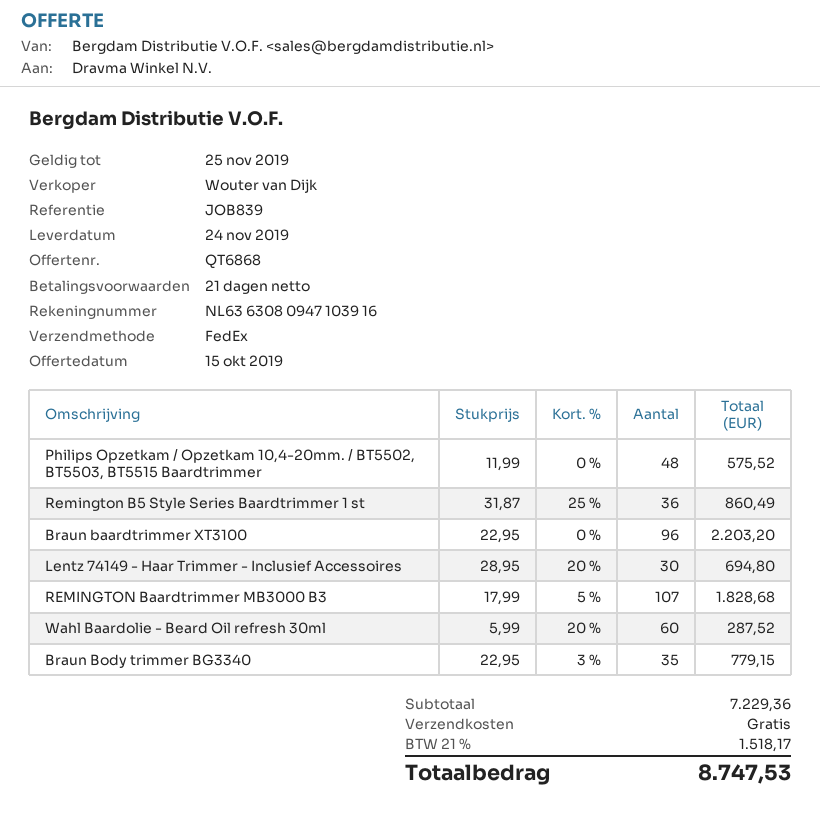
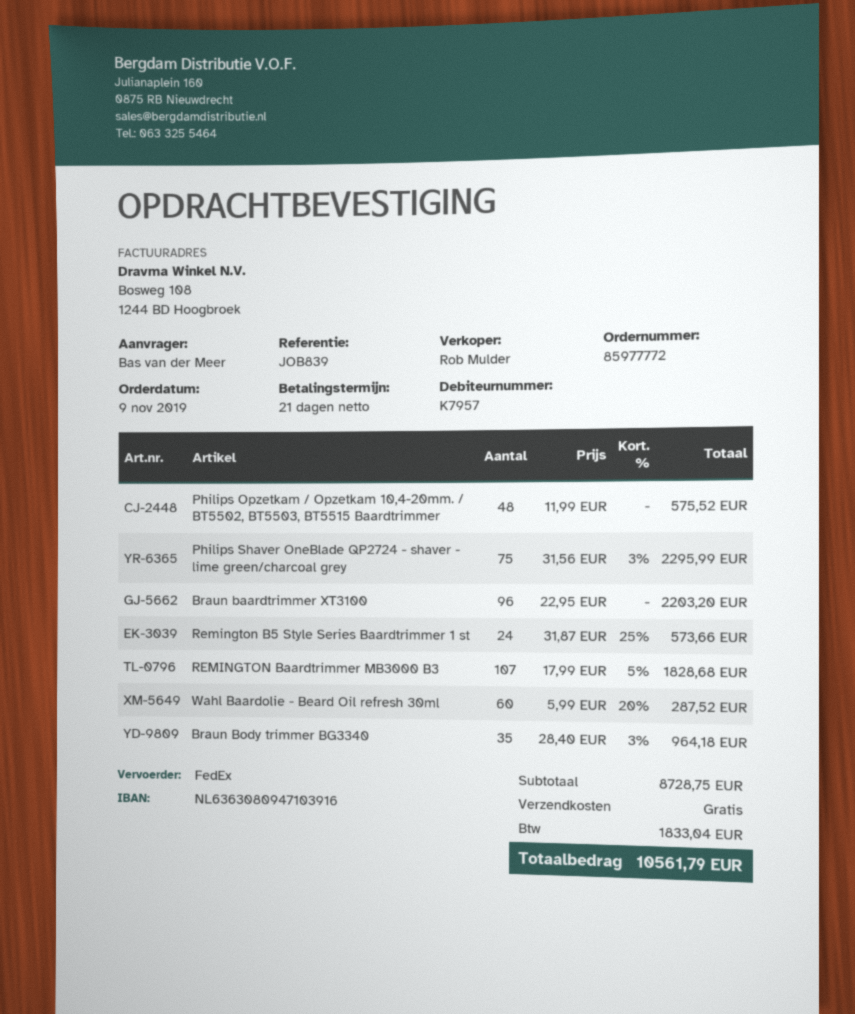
sales rep: Wouter van Dijk -> Rob Mulder
Remington B5 Style Series Baardtrimmer 1 st: 36 x 31.87 - 25% = 860.49 -> 24 x 31.87 - 25% = 573.66
Lentz 74149 - Haar Trimmer - Inclusief Accessoires: 30 x 28.95 - 20% = 694.80 -> none
Braun Body trimmer BG3340: 35 x 22.95 - 3% = 779.15 -> 35 x 28.40 - 3% = 964.18
Philips Shaver OneBlade QP2724 - shaver - lime green/charcoal grey: none -> 75 x 31.56 - 3% = 2295.99
subtotal: 7229.36 -> 8728.75
tax: 1518.17 -> 1833.04
total: 8747.53 -> 10561.79

